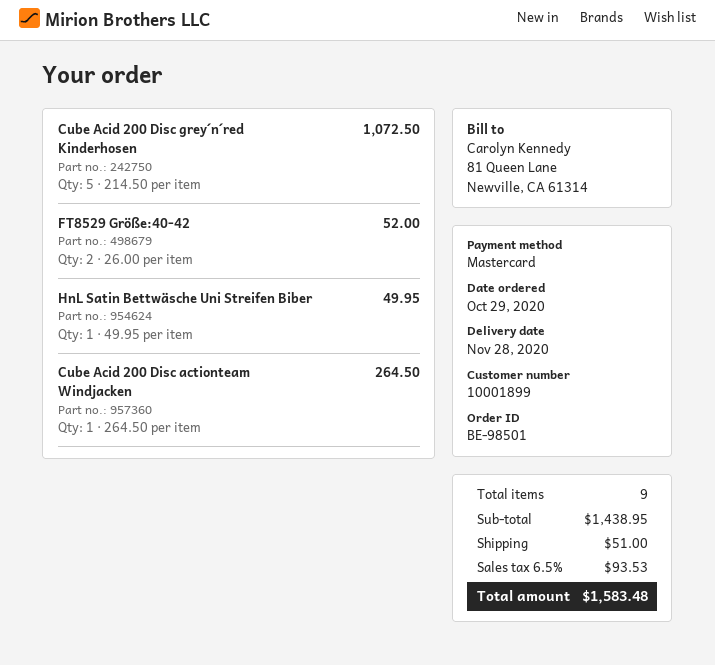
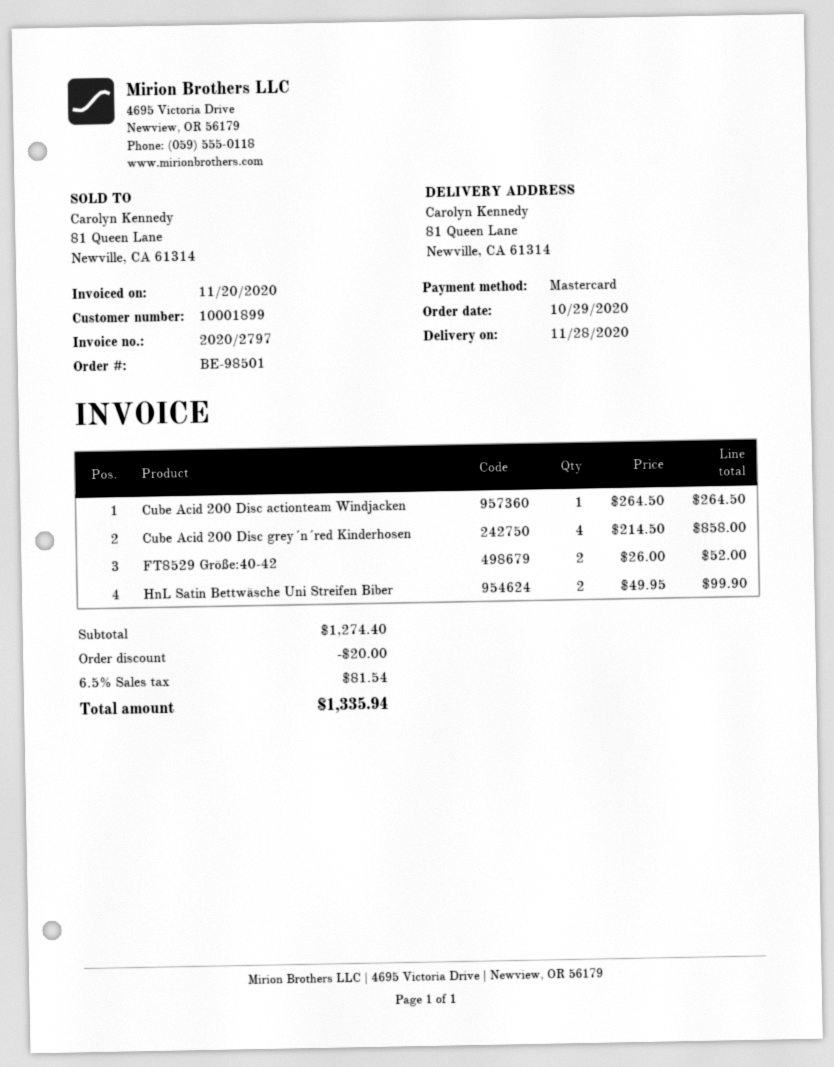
Cube Acid 200 Disc grey´n´red Kinderhosen: 5 x 214.50 = 1072.50 -> 4 x 214.50 = 858.00
HnL Satin Bettwäsche Uni Streifen Biber: 1 x 49.95 = 49.95 -> 2 x 49.95 = 99.90
subtotal: 1438.95 -> 1274.40
discount: none -> 20.00
shipping: 51.00 -> none
tax: 6.5% = 93.53 -> 6.5% = 81.54
total: 1583.48 -> 1335.94

